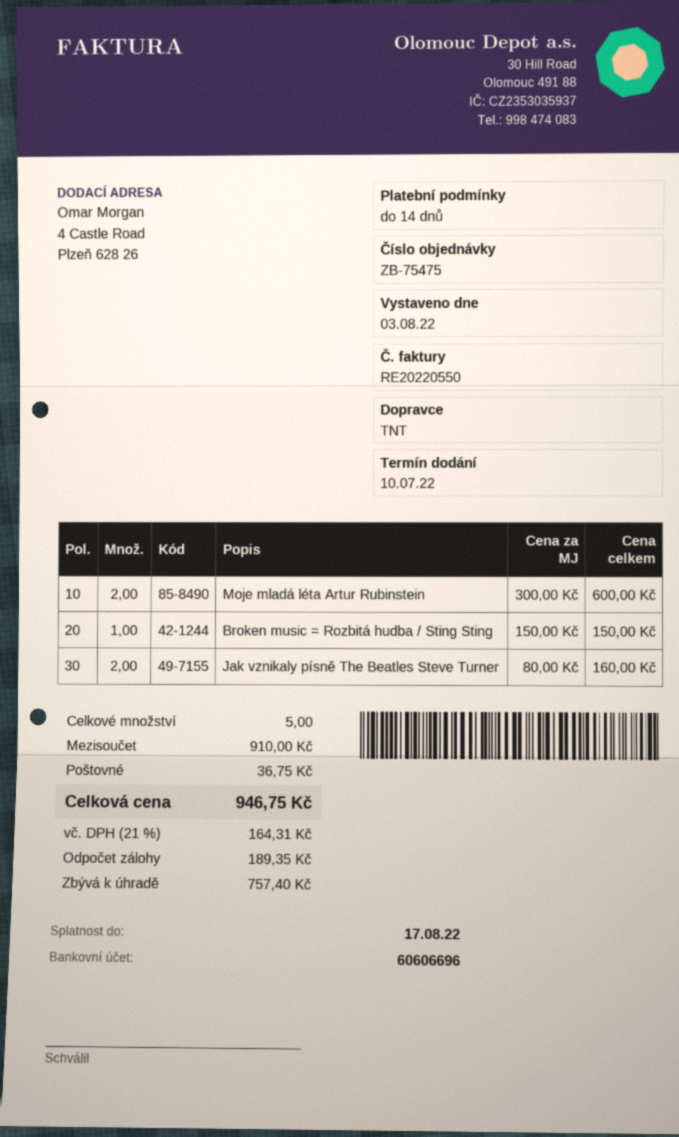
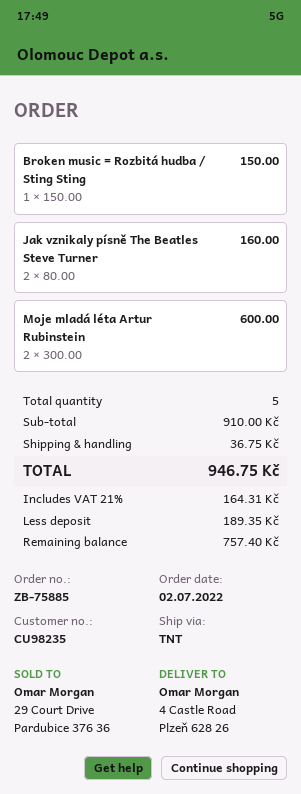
order number: ZB-75475 -> ZB-75885

